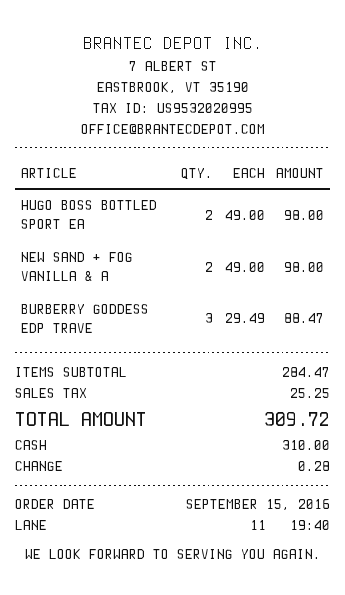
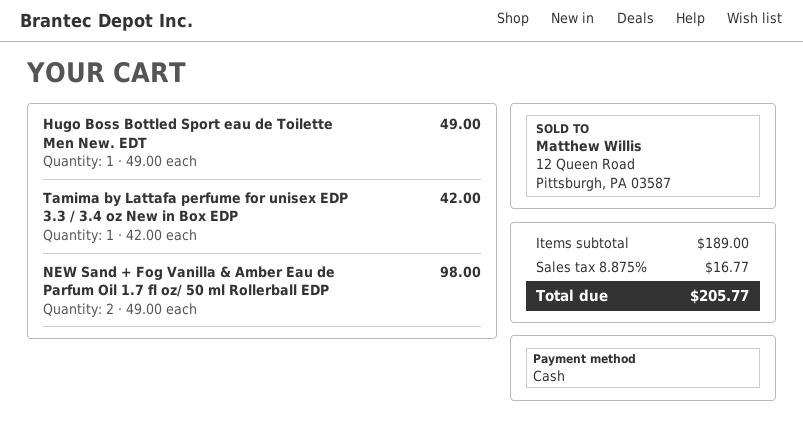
HUGO BOSS BOTTLED SPORT EA: 2 x 49.00 = 98.00 -> 1 x 49.00 = 49.00
BURBERRY GODDESS EDP TRAVE: 3 x 29.49 = 88.47 -> none
Tamima by Lattafa perfume for unisex EDP 3.3 / 3.4 oz New in Box EDP: none -> 1 x 42.00 = 42.00
subtotal: 284.47 -> 189.00
tax: 25.25 -> 16.77
total: 309.72 -> 205.77

